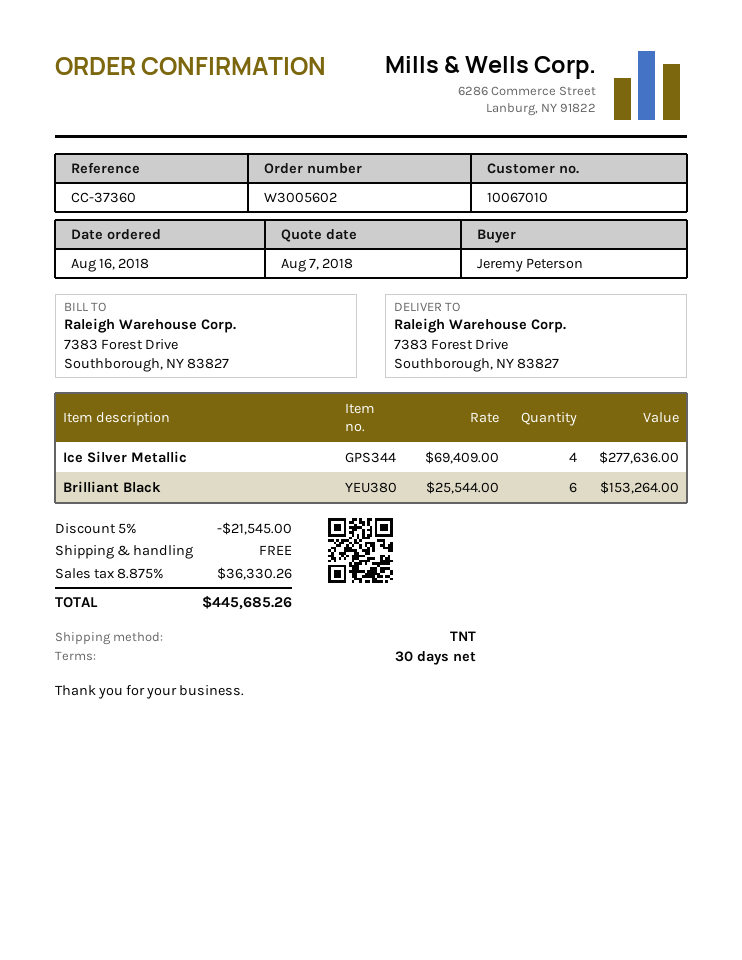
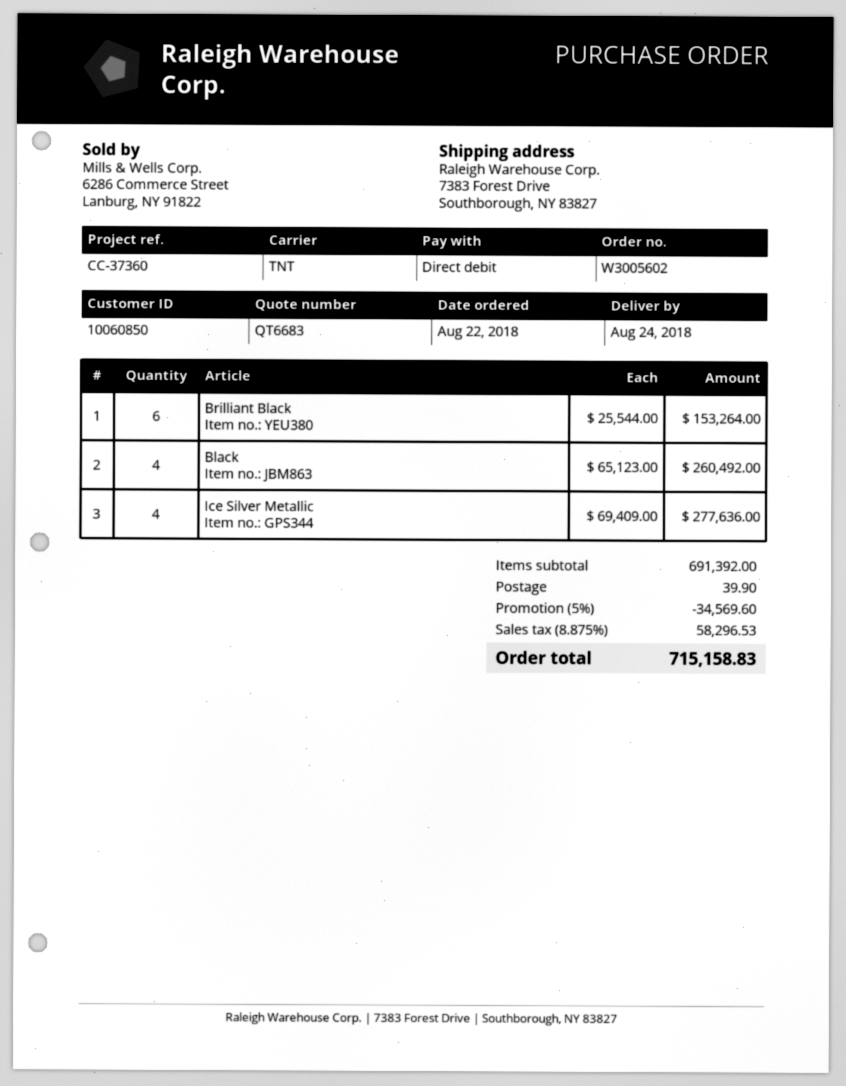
order date: 2018-08-16 -> 2018-08-22
customer number: 10067010 -> 10060850
Black: none -> 4 x 65123.00 = 260492.00
discount: 5% = 21545.00 -> 5% = 34569.60
shipping: 0.00 -> 39.90
tax: 8.875% = 36330.26 -> 8.875% = 58296.53
total: 445685.26 -> 715158.83

